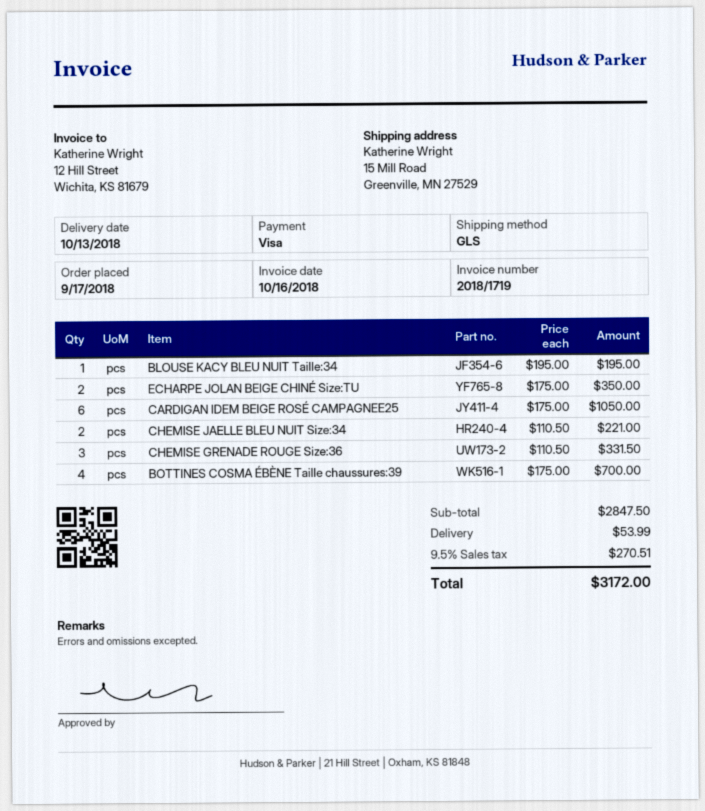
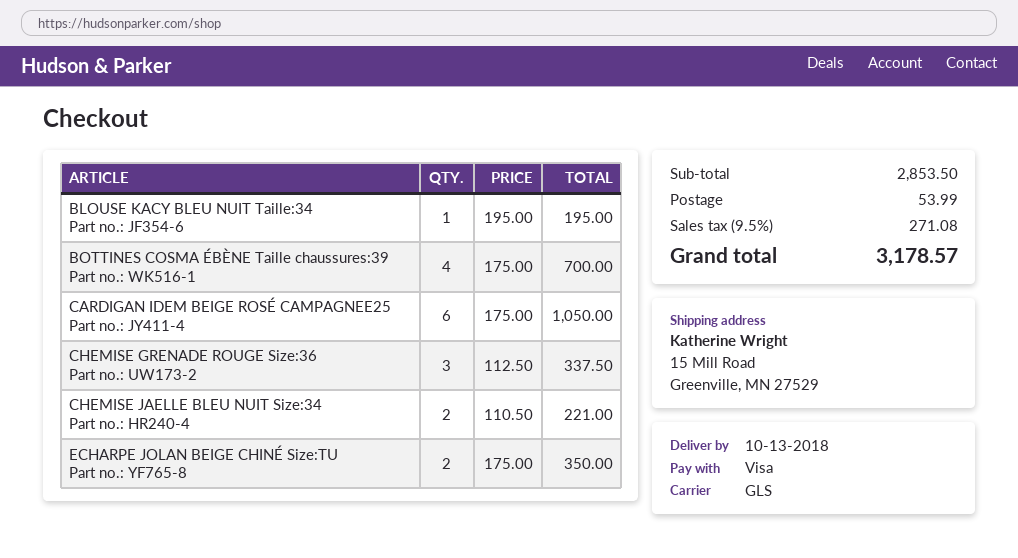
CHEMISE GRENADE ROUGE Size:36: 3 x 110.50 = 331.50 -> 3 x 112.50 = 337.50
subtotal: 2847.50 -> 2853.50
tax: 9.5% = 270.51 -> 9.5% = 271.08
total: 3172.00 -> 3178.57

